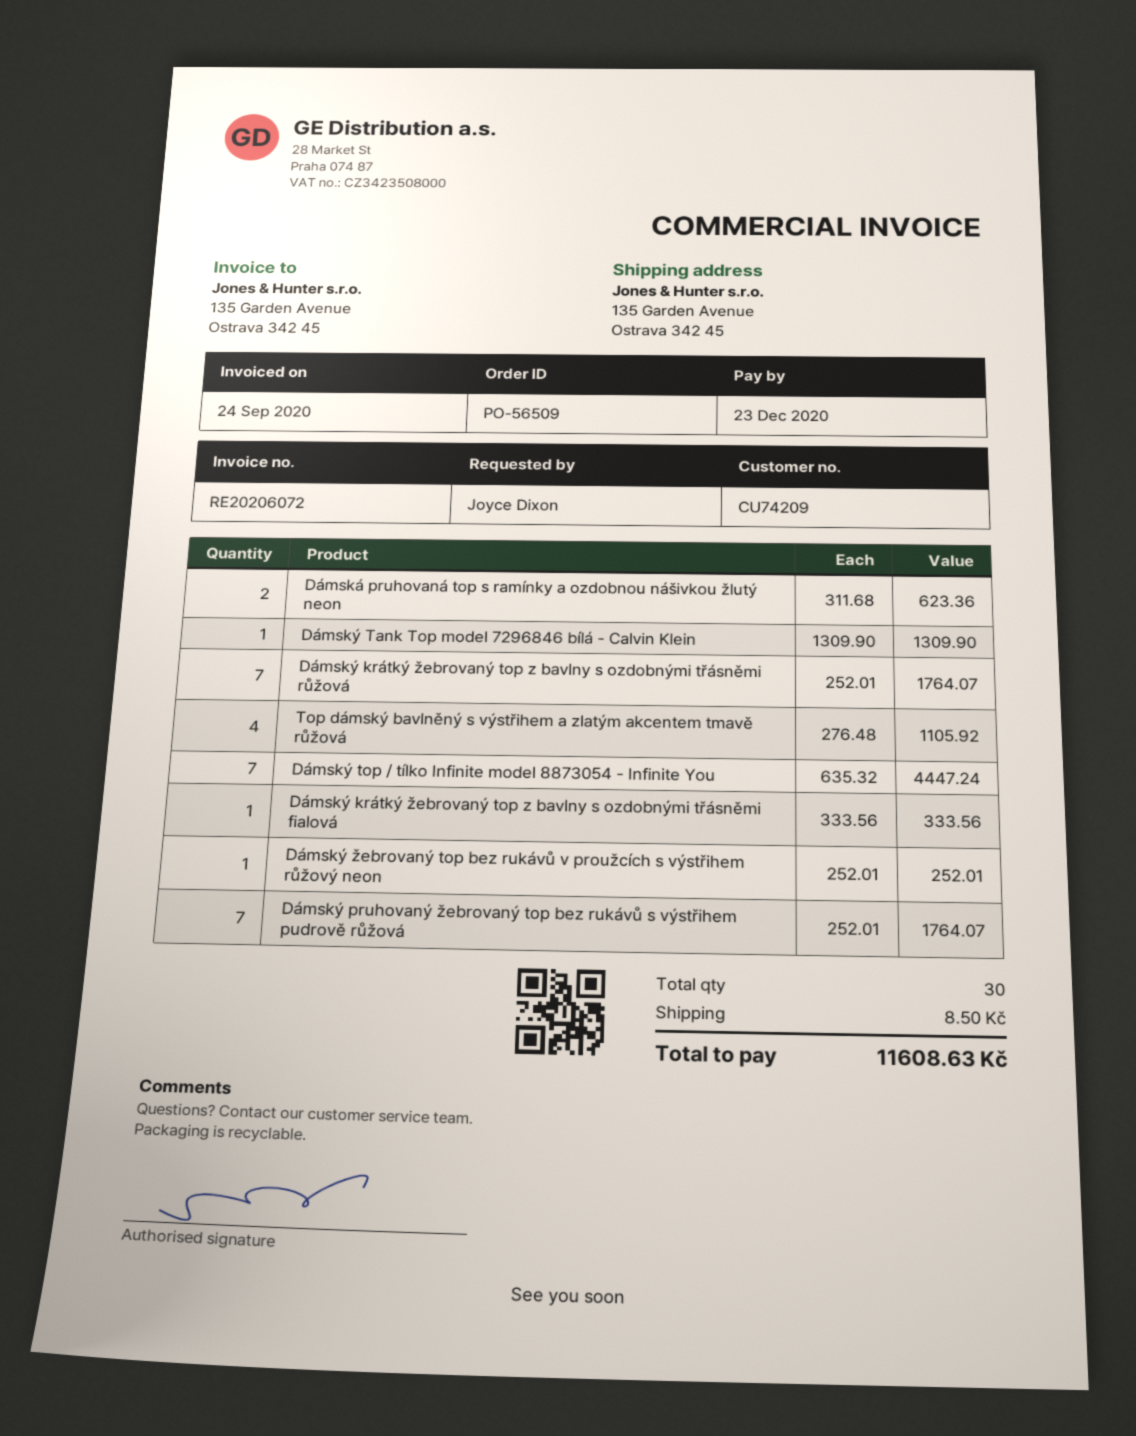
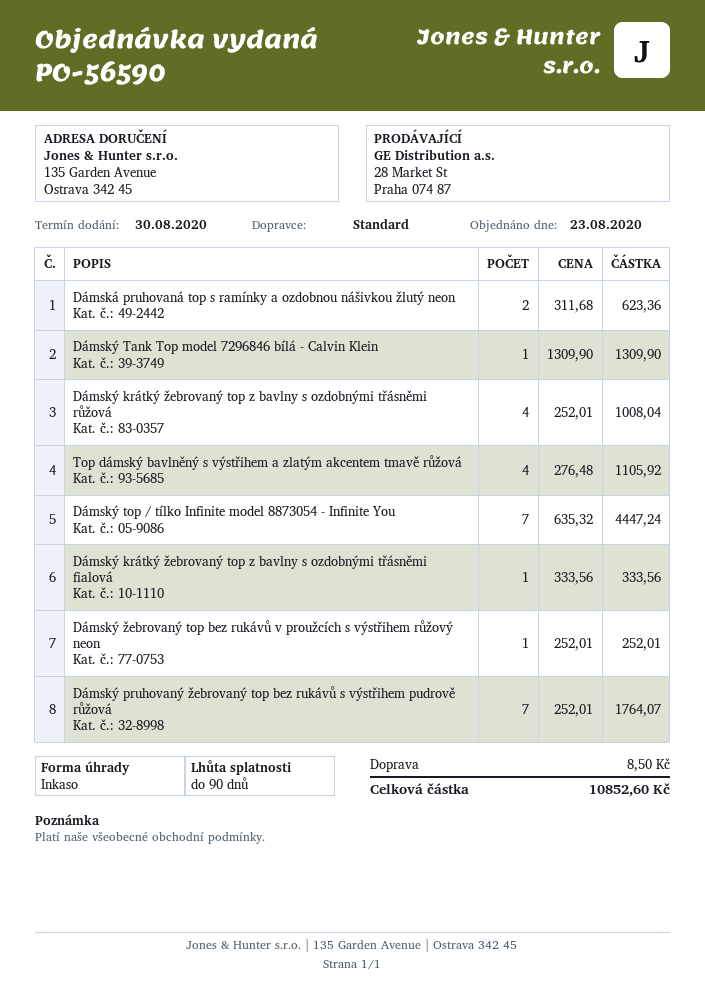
order number: PO-56509 -> PO-56590
Dámský krátký žebrovaný top z bavlny s ozdobnými třásněmi růžová: 7 x 252.01 = 1764.07 -> 4 x 252.01 = 1008.04
total: 11608.63 -> 10852.60

